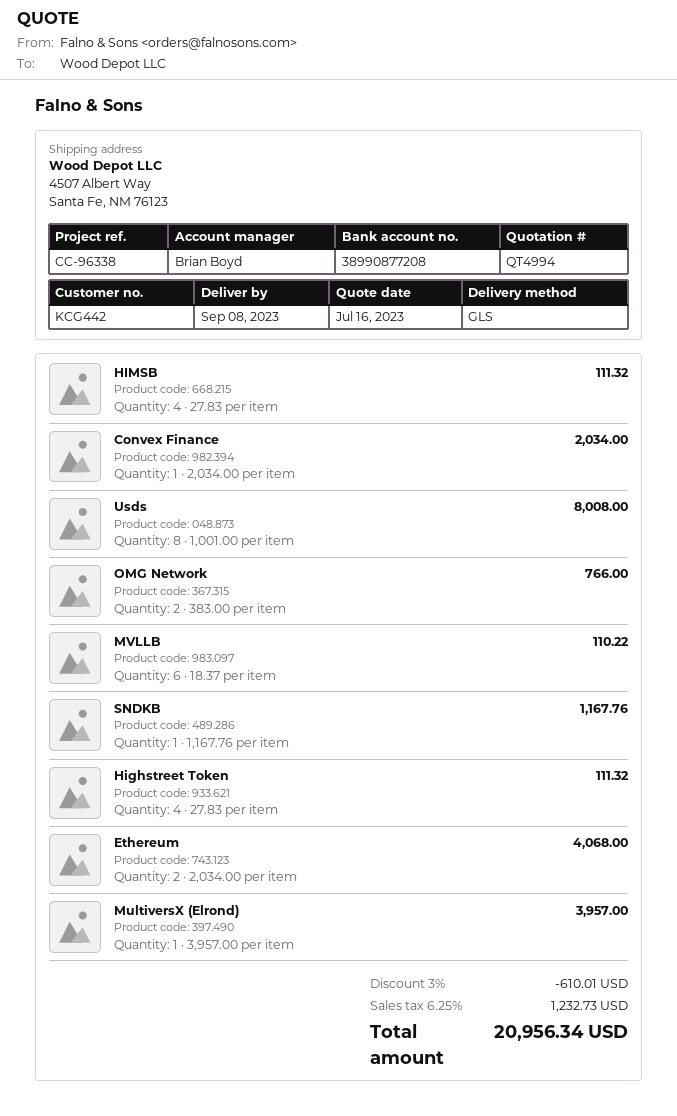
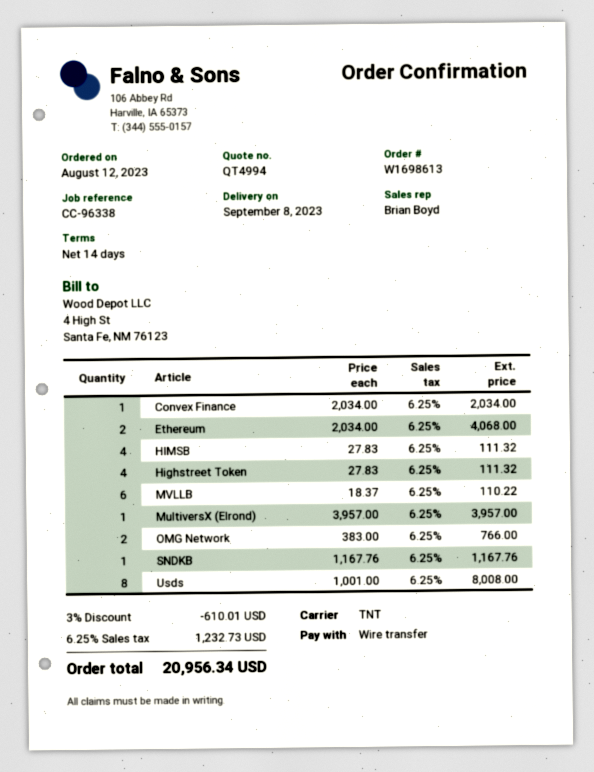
shipping method: GLS -> TNT

